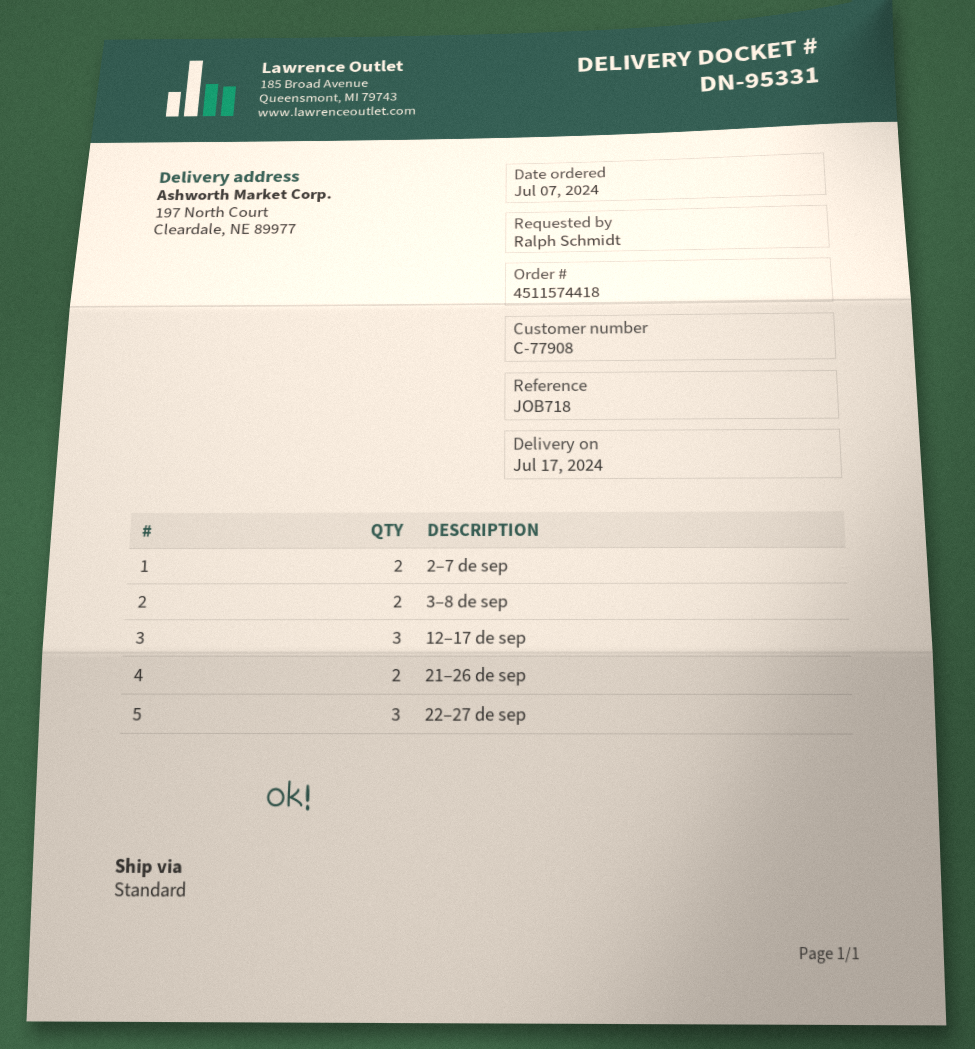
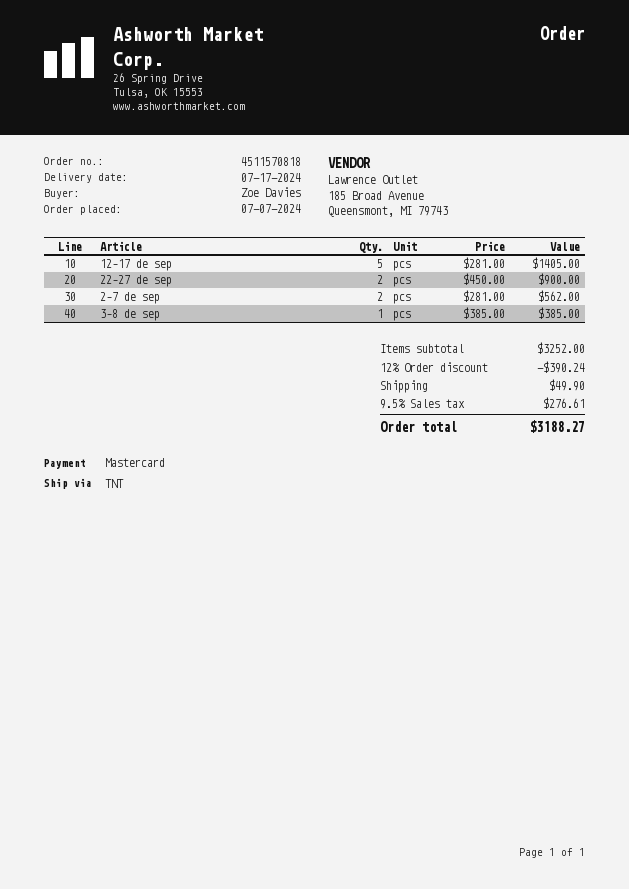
order number: 4511574418 -> 4511570818
ordered by: Ralph Schmidt -> Zoe Davies
shipping method: standard -> TNT
3–8 de sep: 2 -> 1
12–17 de sep: 3 -> 5
21–26 de sep: 2 -> none
22–27 de sep: 3 -> 2

